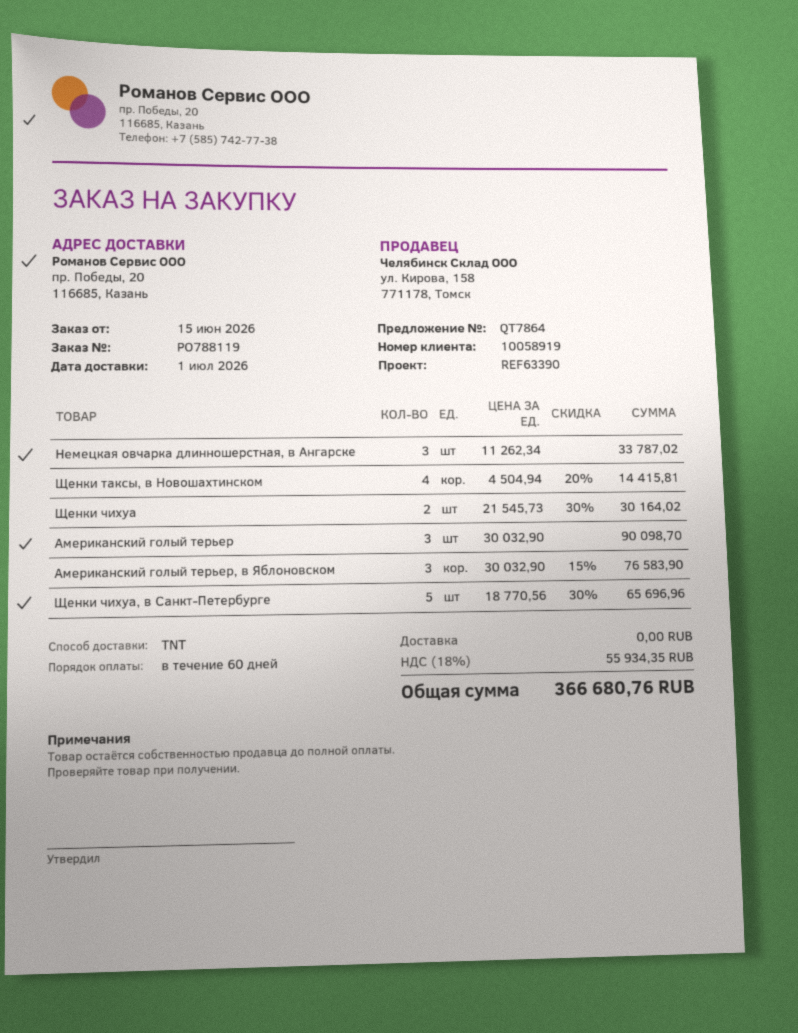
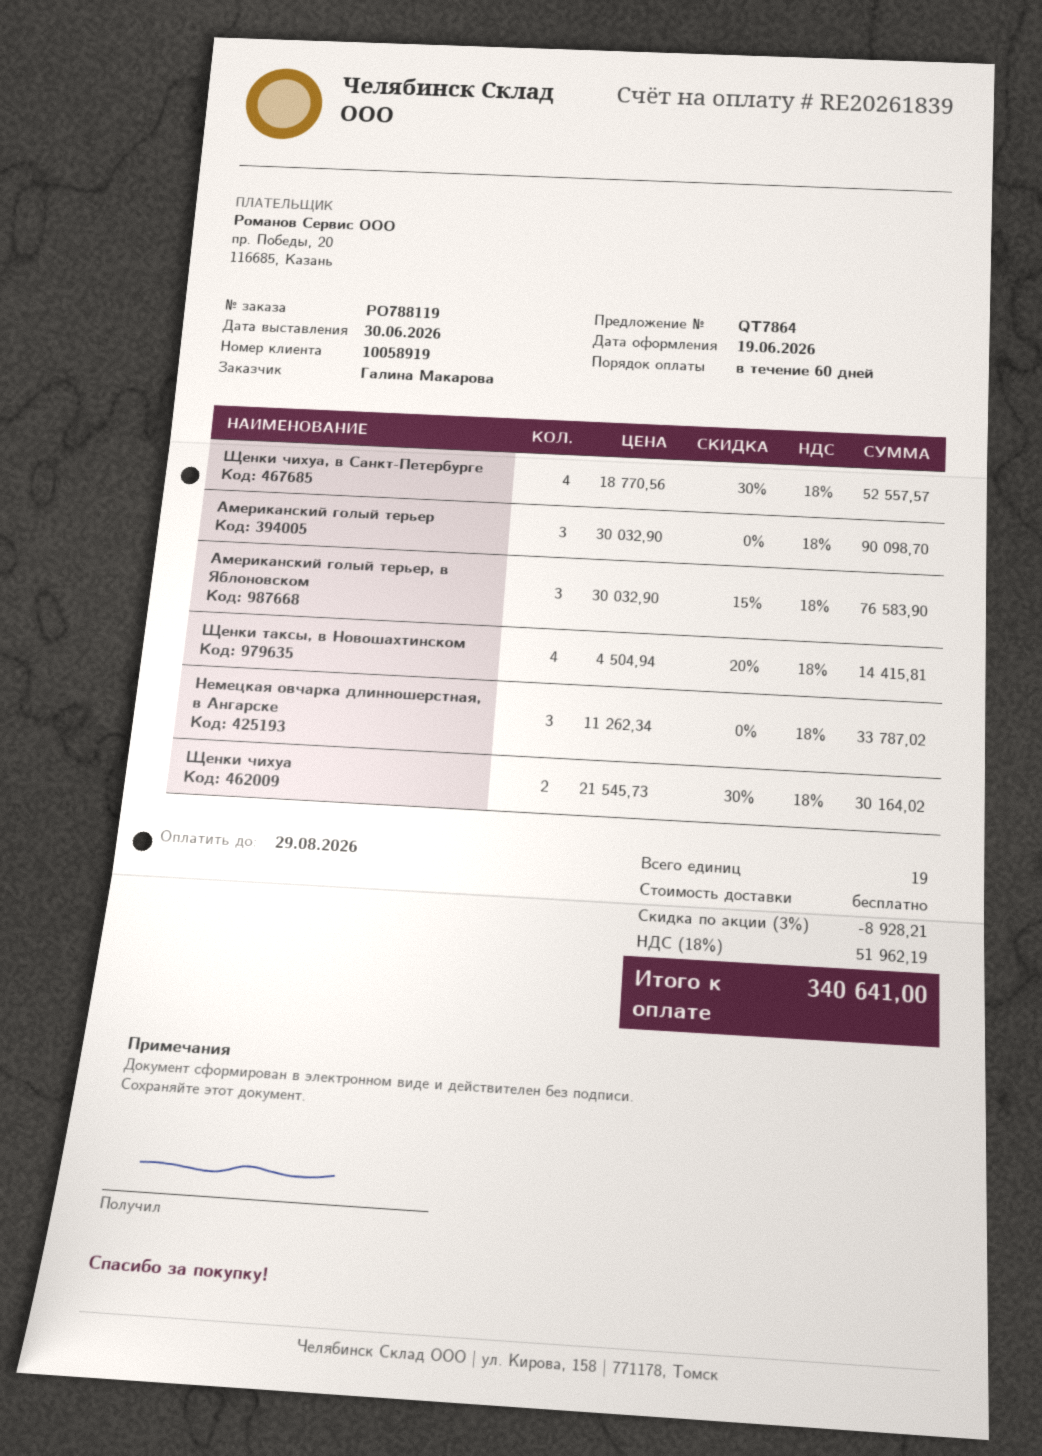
order date: 2026-06-15 -> 2026-06-19
Щенки чихуа, в Санкт-Петербурге: 5 x 18770.56 - 30% = 65696.96 -> 4 x 18770.56 - 30% = 52557.57
discount: none -> 3% = 8928.21
tax: 18% = 55934.35 -> 18% = 51962.19
total: 366680.76 -> 340641.00

